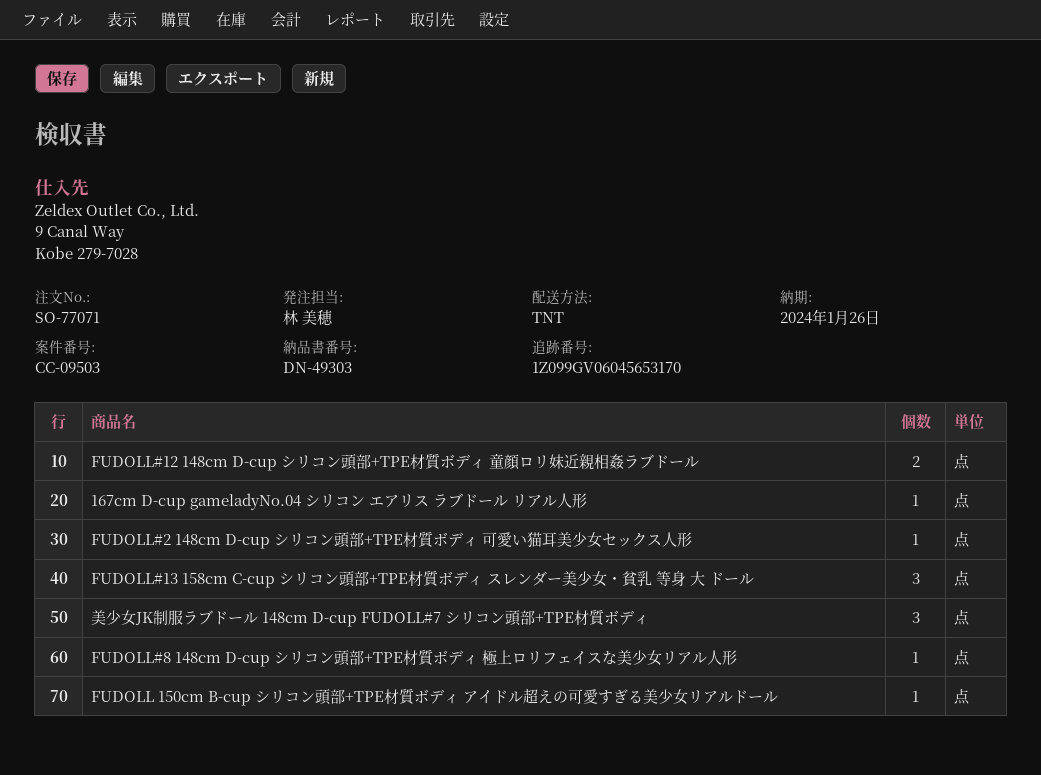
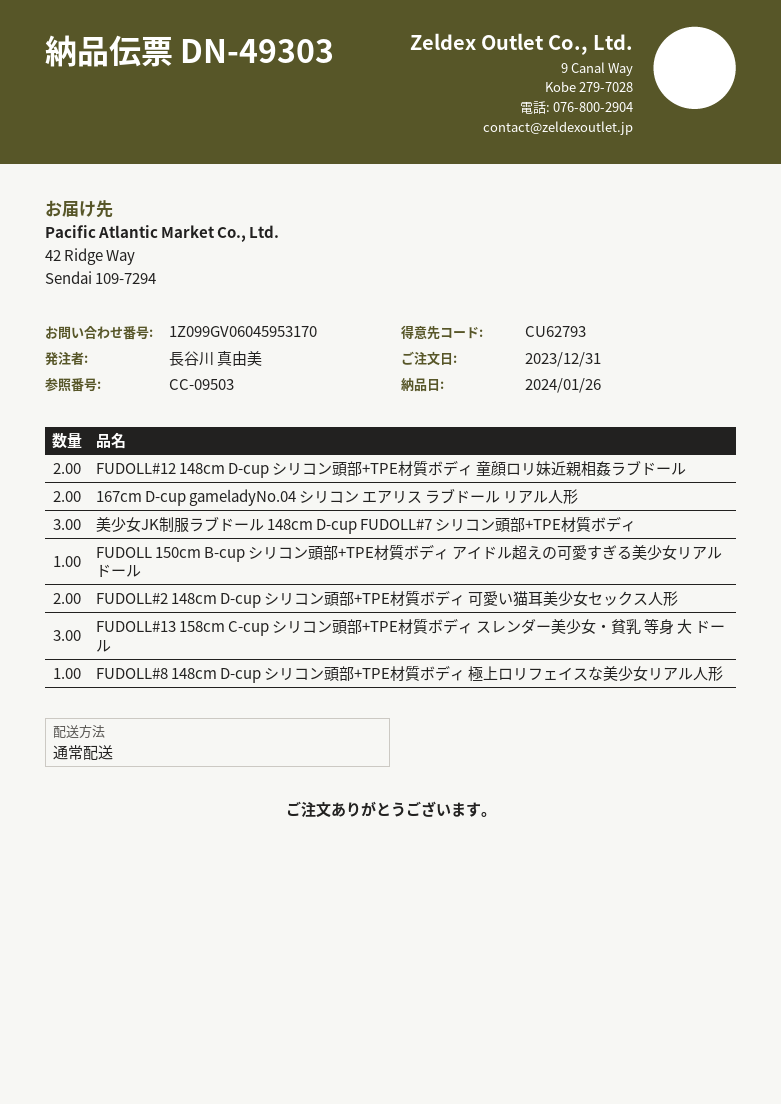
ordered by: 林 美穂 -> 長谷川 真由美
shipping method: TNT -> standard
tracking number: 1Z099GV06045653170 -> 1Z099GV06045953170
167cm D-cup gameladyNo.04 シリコン エアリス ラブドール リアル人形: 1 -> 2
FUDOLL#2 148cm D-cup シリコン頭部+TPE材質ボディ 可愛い猫耳美少女セックス人形: 1 -> 2

